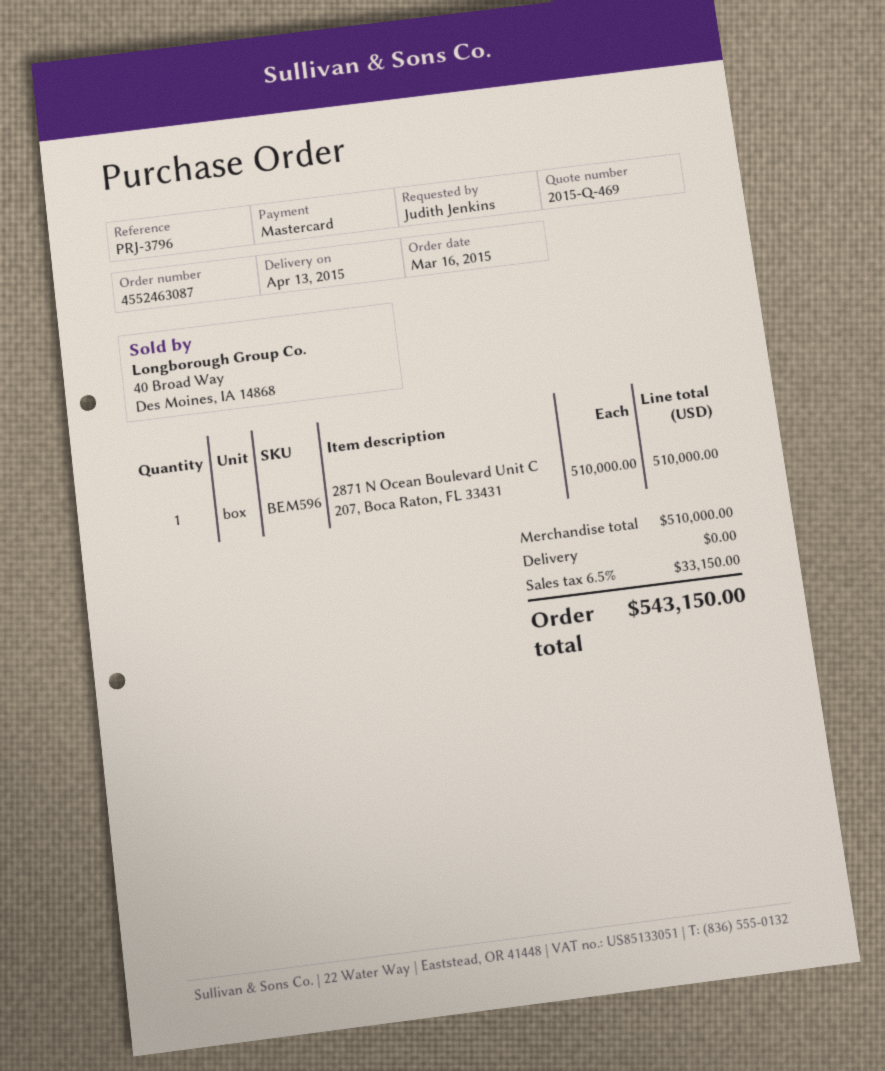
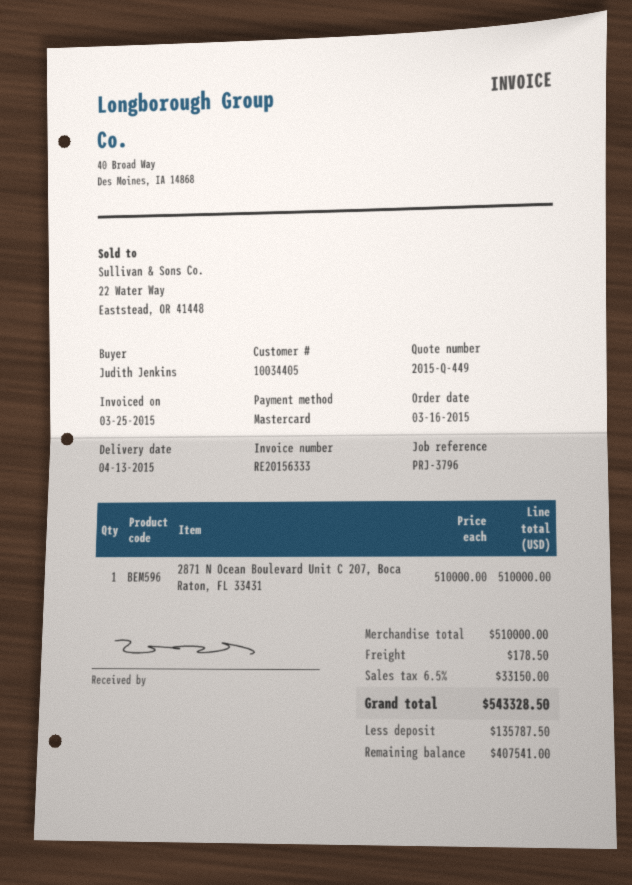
quote number: 2015-Q-469 -> 2015-Q-449
shipping: 0.00 -> 178.50
total: 543150.00 -> 543328.50

